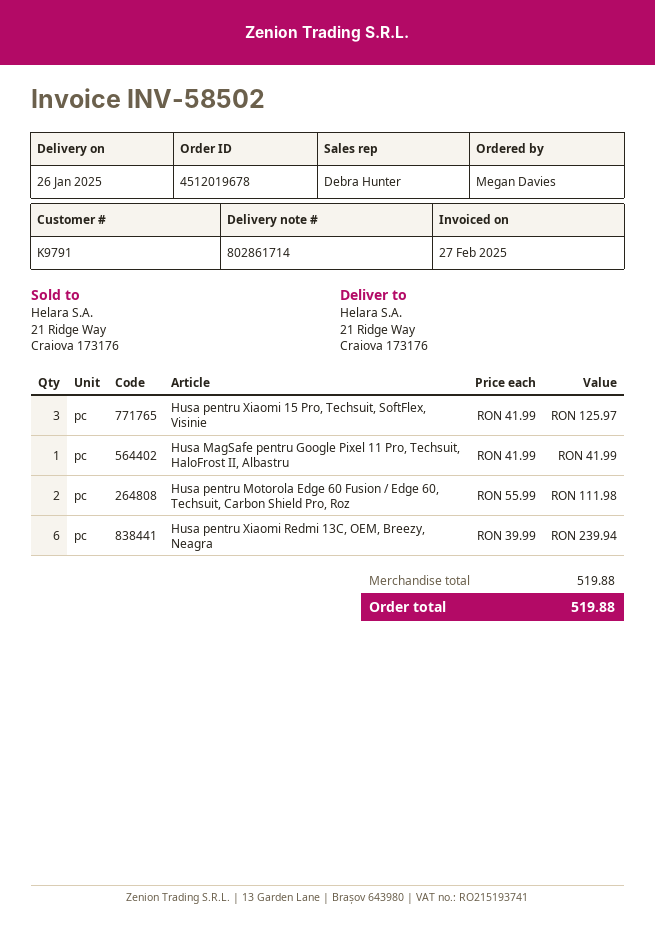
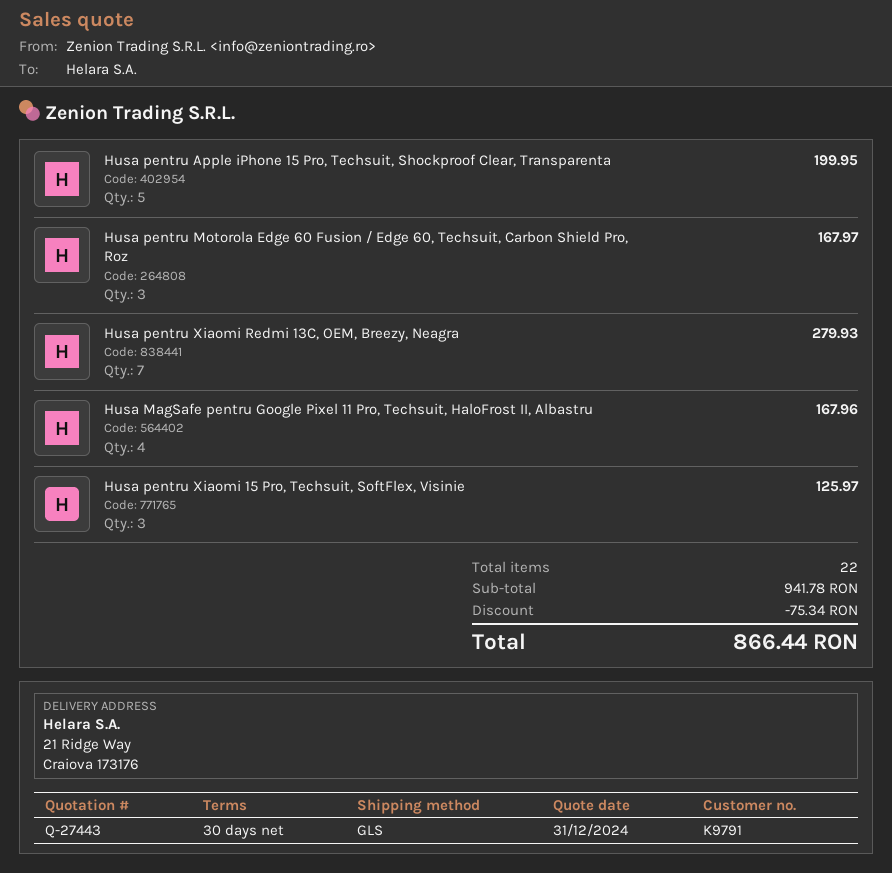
Husa MagSafe pentru Google Pixel 11 Pro, Techsuit, HaloFrost II, Albastru: 1 for 41.99 -> 4 for 167.96
Husa pentru Motorola Edge 60 Fusion / Edge 60, Techsuit, Carbon Shield Pro, Roz: 2 for 111.98 -> 3 for 167.97
Husa pentru Xiaomi Redmi 13C, OEM, Breezy, Neagra: 6 for 239.94 -> 7 for 279.93
Husa pentru Apple iPhone 15 Pro, Techsuit, Shockproof Clear, Transparenta: none -> 5 for 199.95
subtotal: 519.88 -> 941.78
discount: none -> 75.34
total: 519.88 -> 866.44

